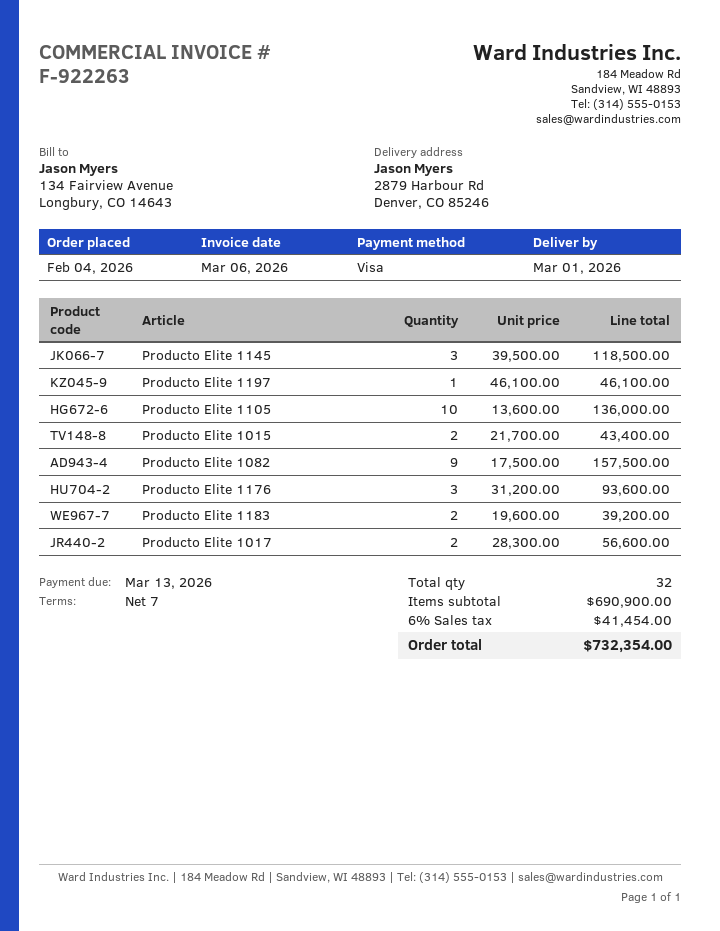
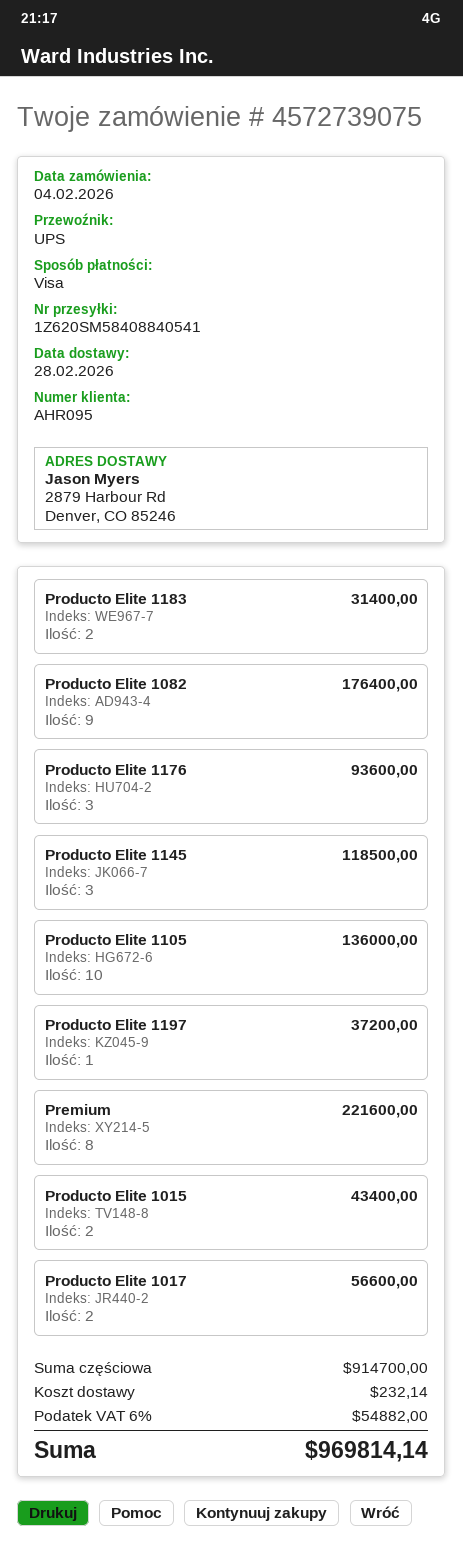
delivery date: 2026-03-01 -> 2026-02-28
Producto Elite 1197: 1 for 46100.00 -> 1 for 37200.00
Producto Elite 1082: 9 for 157500.00 -> 9 for 176400.00
Producto Elite 1183: 2 for 39200.00 -> 2 for 31400.00
Premium: none -> 8 for 221600.00
subtotal: 690900.00 -> 914700.00
shipping: none -> 232.14
tax: 6% = 41454.00 -> 6% = 54882.00
total: 732354.00 -> 969814.14

